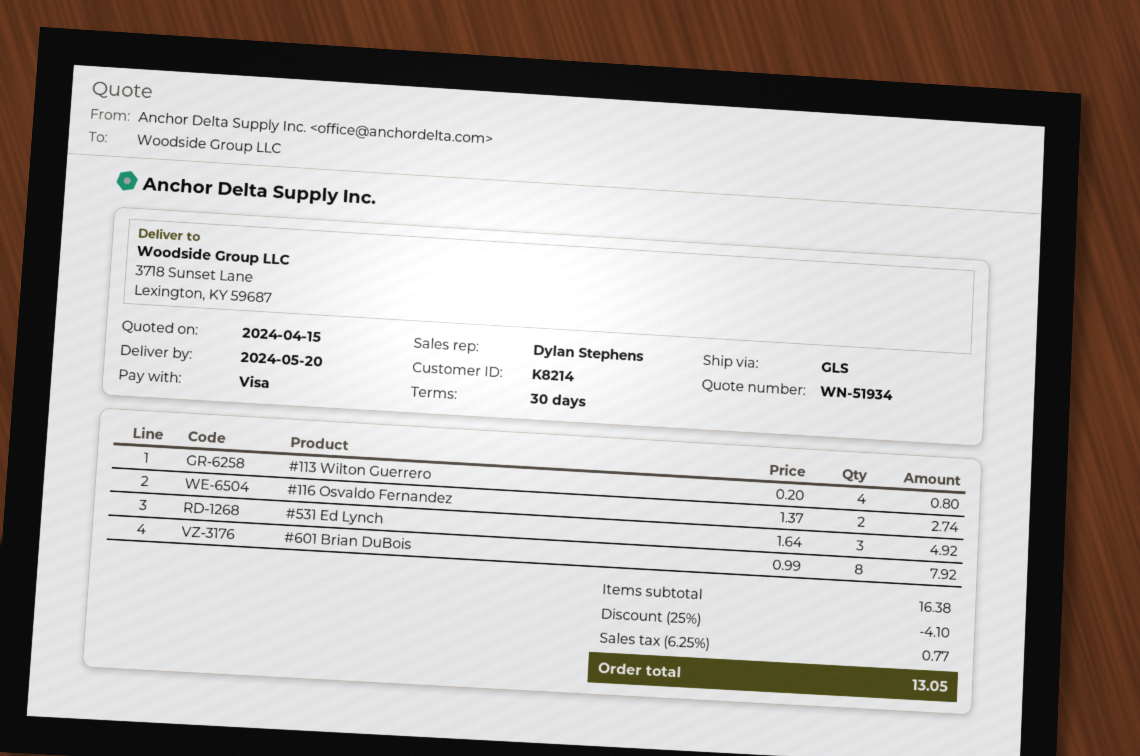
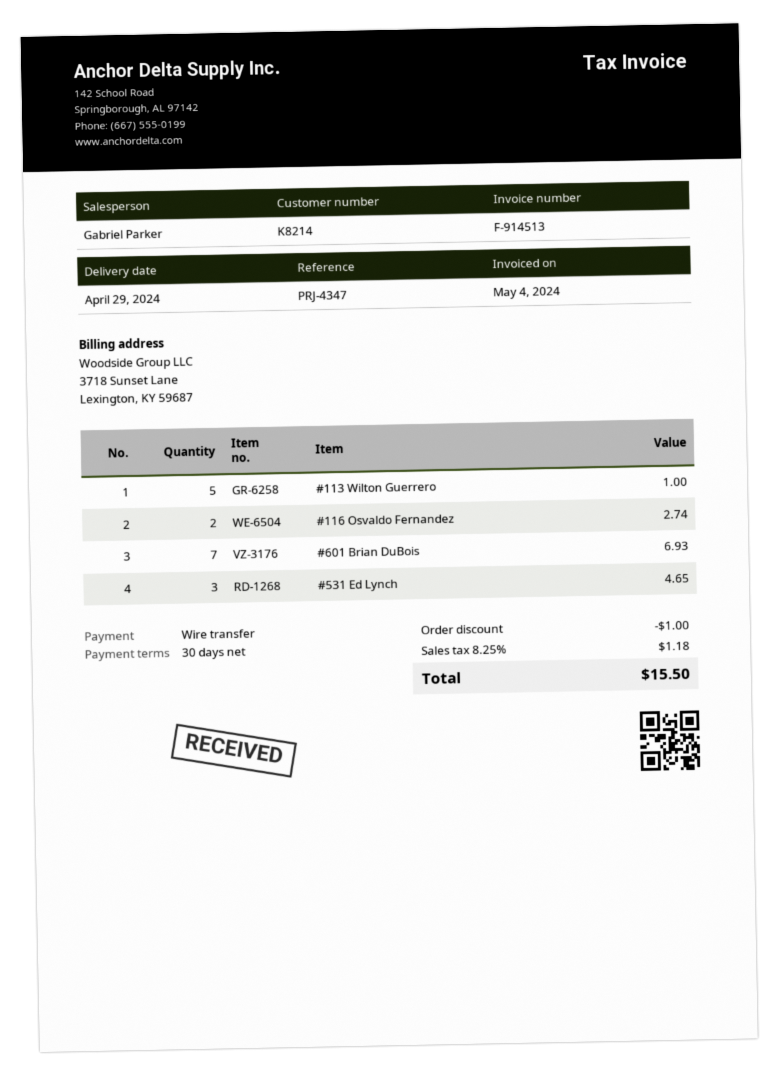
delivery date: 2024-05-20 -> 2024-04-29
sales rep: Dylan Stephens -> Gabriel Parker
payment method: Visa -> bank transfer
#113 Wilton Guerrero: 4 for 0.80 -> 5 for 1.00
#531 Ed Lynch: 3 for 4.92 -> 3 for 4.65
#601 Brian DuBois: 8 for 7.92 -> 7 for 6.93
discount: 4.10 -> 1.00
tax: 6.25% = 0.77 -> 8.25% = 1.18
total: 13.05 -> 15.50

